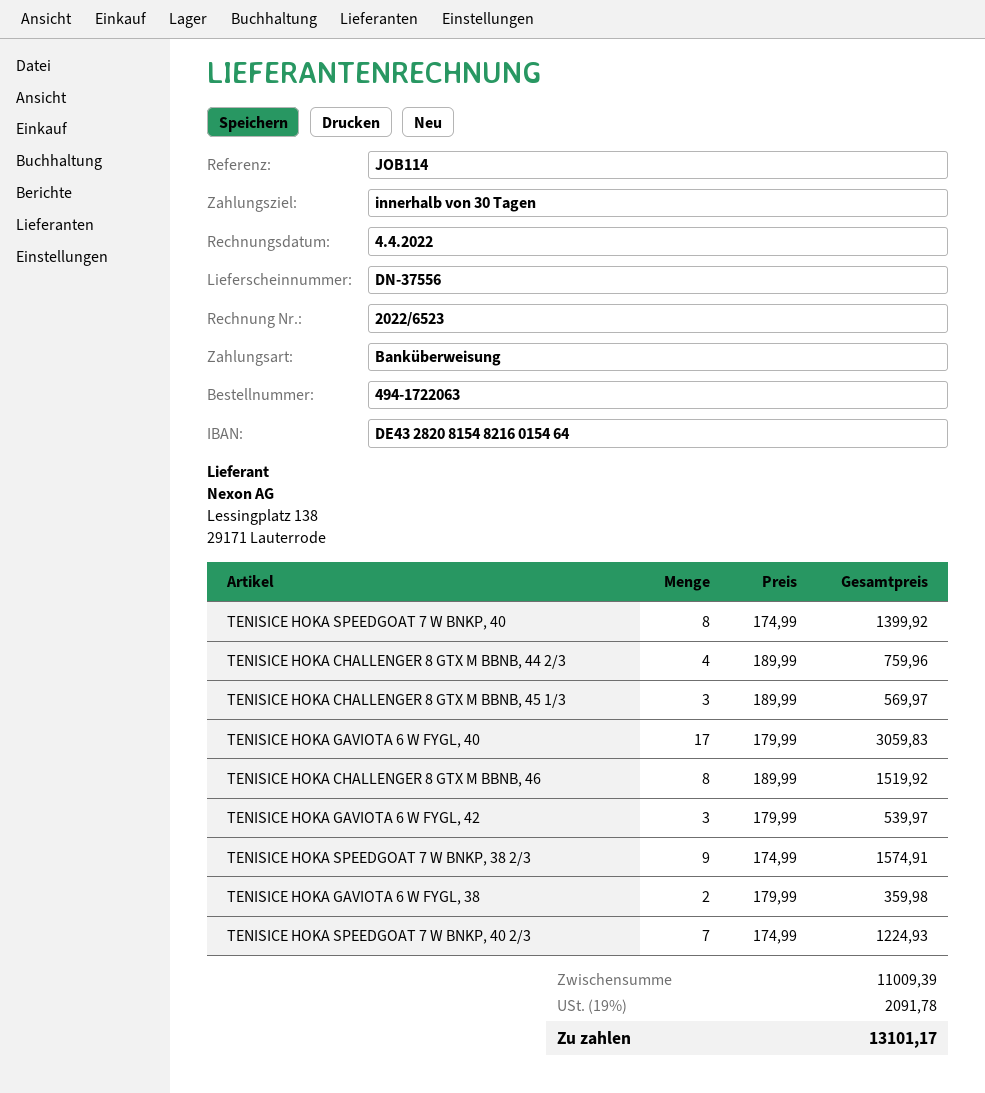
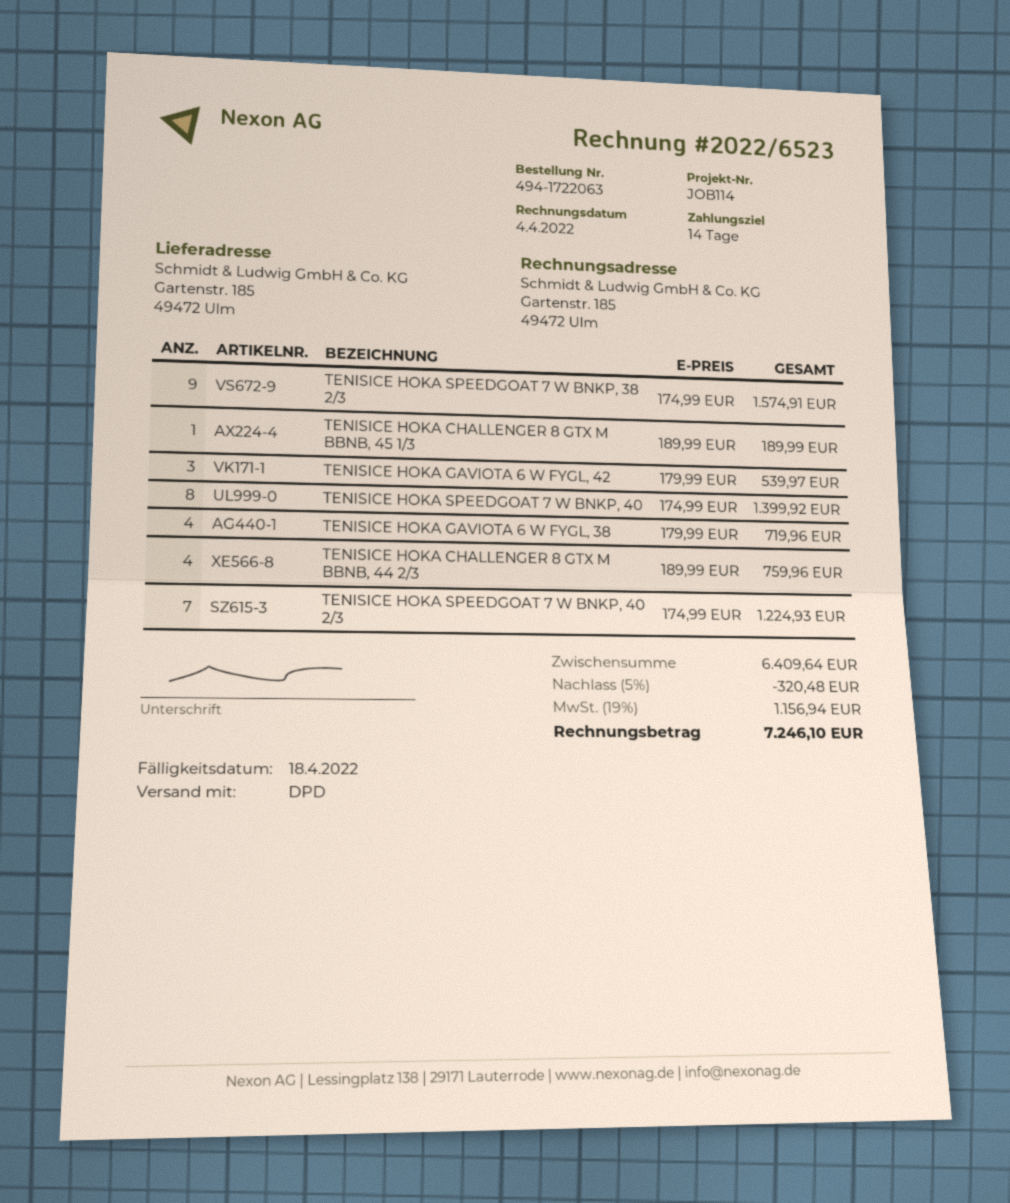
payment terms: 30 days -> 14 days
TENISICE HOKA CHALLENGER 8 GTX M BBNB, 45 1/3: 3 x 189.99 = 569.97 -> 1 x 189.99 = 189.99
TENISICE HOKA GAVIOTA 6 W FYGL, 40: 17 x 179.99 = 3059.83 -> none
TENISICE HOKA CHALLENGER 8 GTX M BBNB, 46: 8 x 189.99 = 1519.92 -> none
TENISICE HOKA GAVIOTA 6 W FYGL, 38: 2 x 179.99 = 359.98 -> 4 x 179.99 = 719.96
subtotal: 11009.39 -> 6409.64
discount: none -> 5% = 320.48
tax: 19% = 2091.78 -> 19% = 1156.94
total: 13101.17 -> 7246.10

